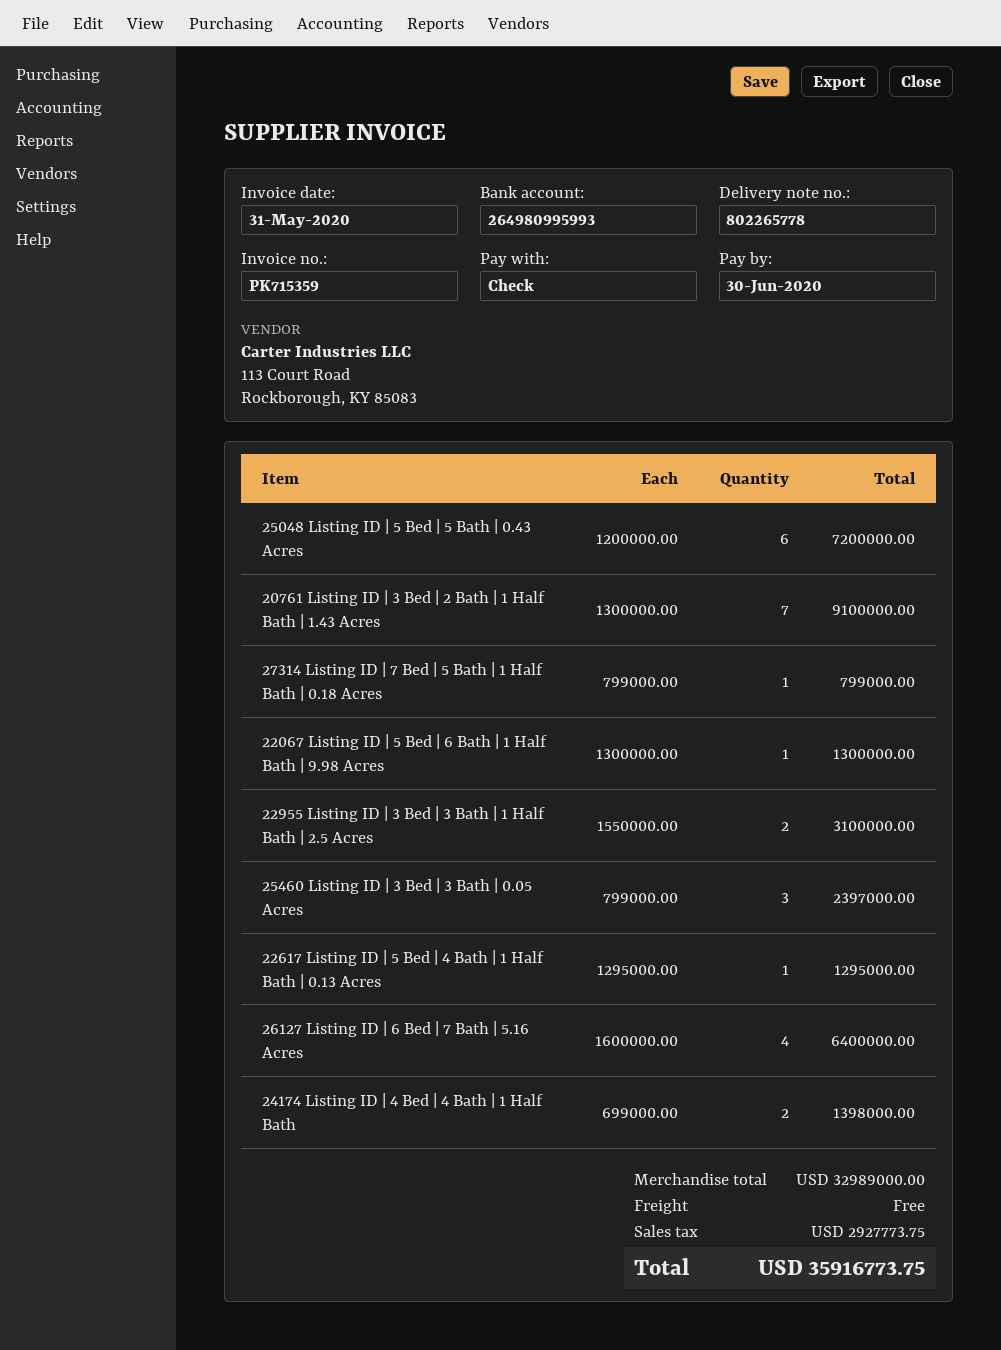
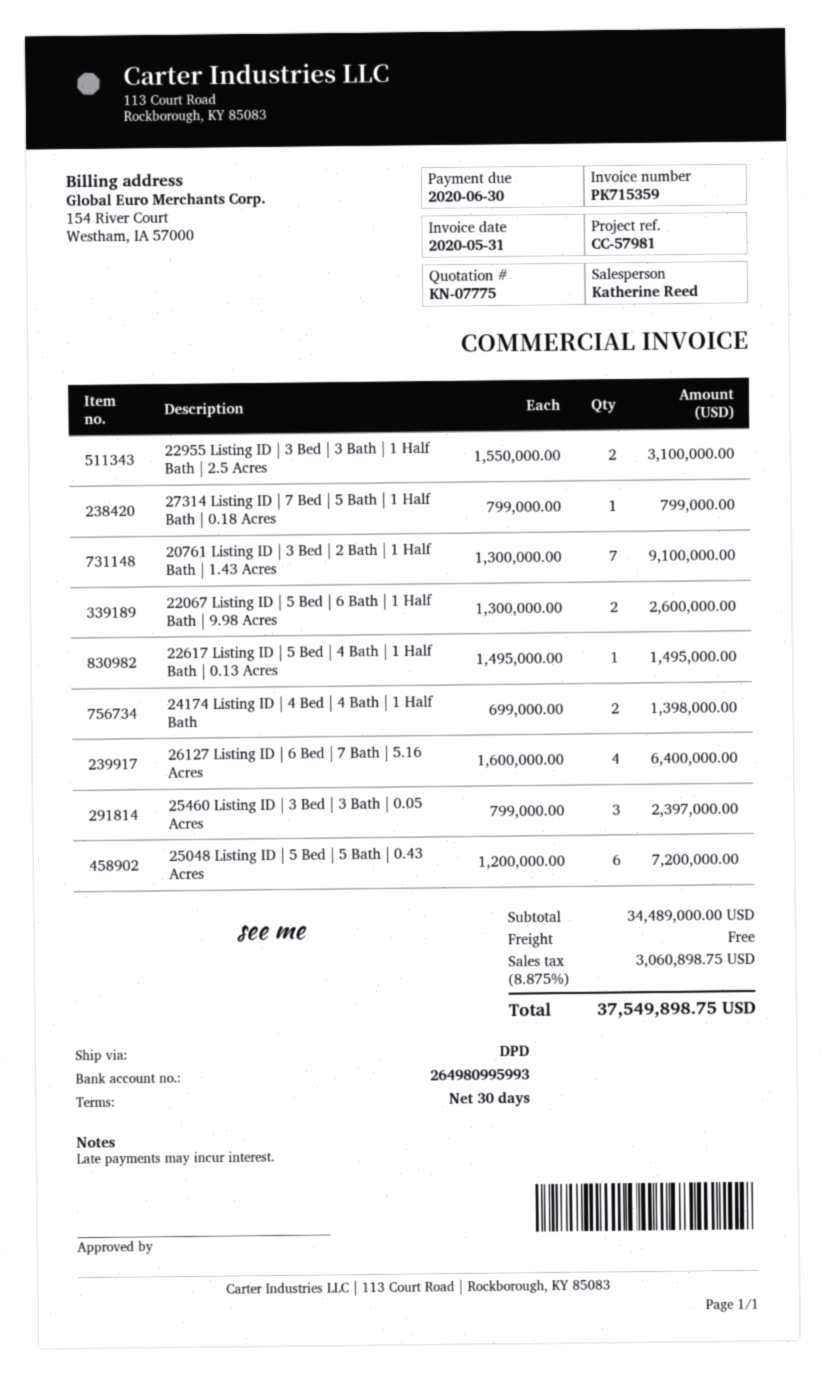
22067 Listing ID | 5 Bed | 6 Bath | 1 Half Bath | 9.98 Acres: 1 x 1300000.00 = 1300000.00 -> 2 x 1300000.00 = 2600000.00
22617 Listing ID | 5 Bed | 4 Bath | 1 Half Bath | 0.13 Acres: 1 x 1295000.00 = 1295000.00 -> 1 x 1495000.00 = 1495000.00
subtotal: 32989000.00 -> 34489000.00
tax: 2927773.75 -> 3060898.75
total: 35916773.75 -> 37549898.75

